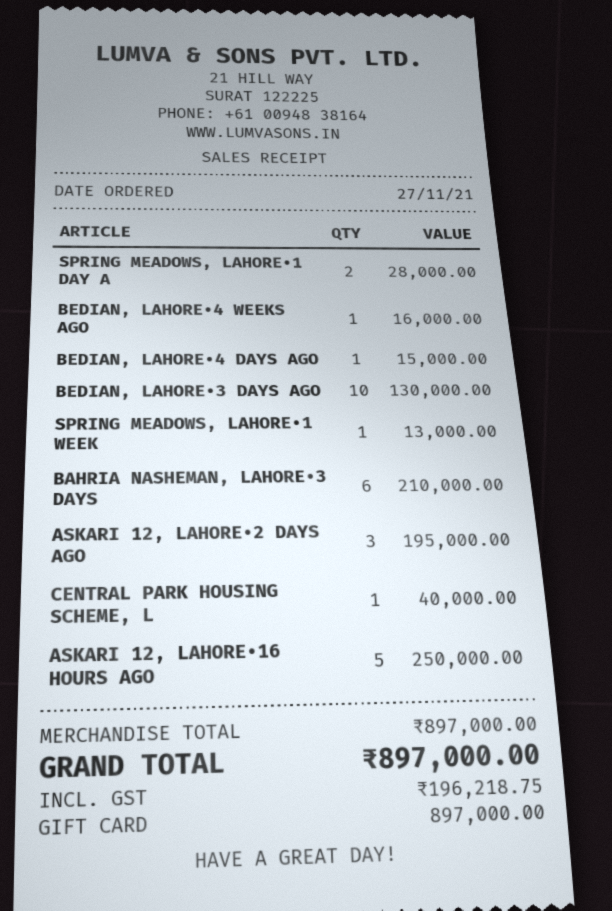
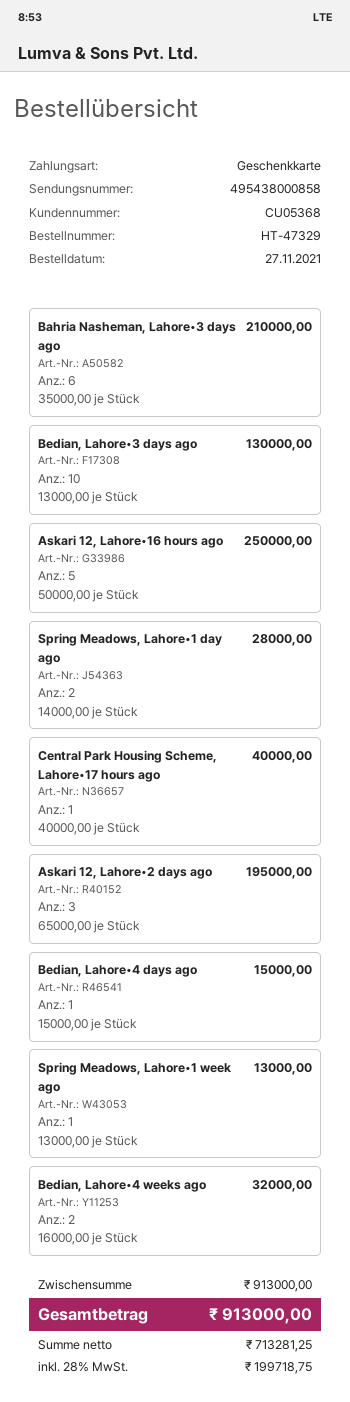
BEDIAN, LAHORE•4 WEEKS AGO: 1 for 16000.00 -> 2 for 32000.00
subtotal: 897000.00 -> 913000.00
tax: 196218.75 -> 199718.75
total: 897000.00 -> 913000.00

